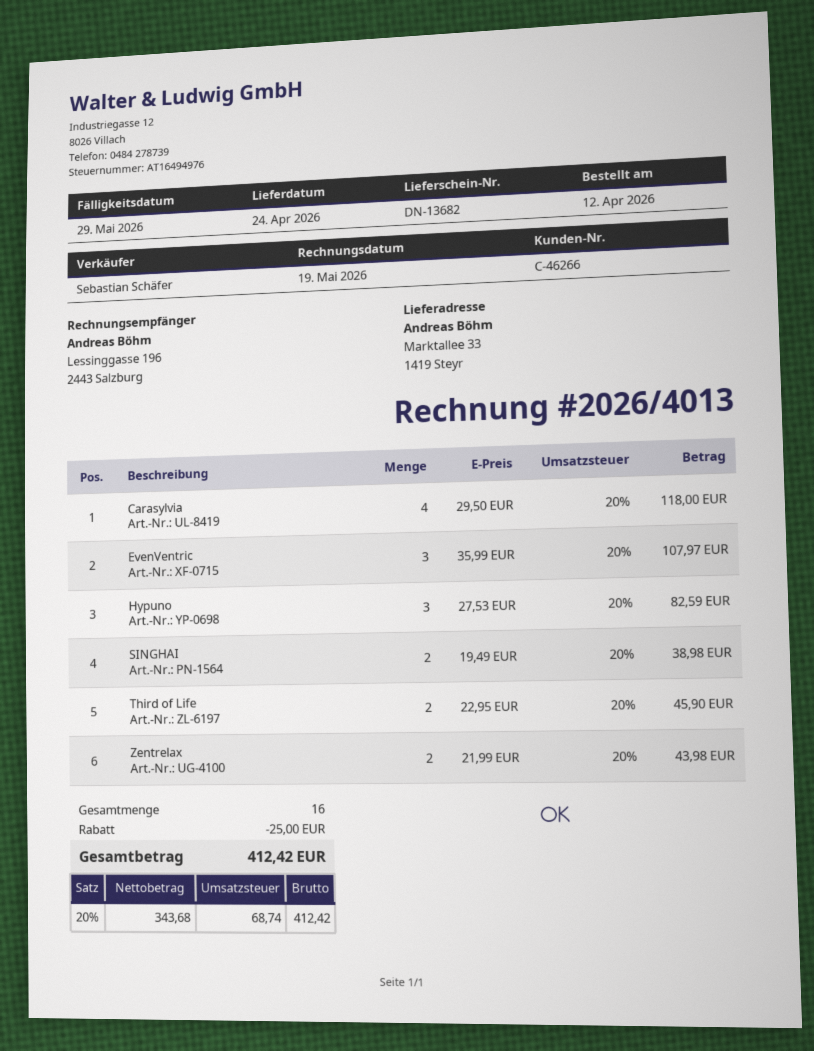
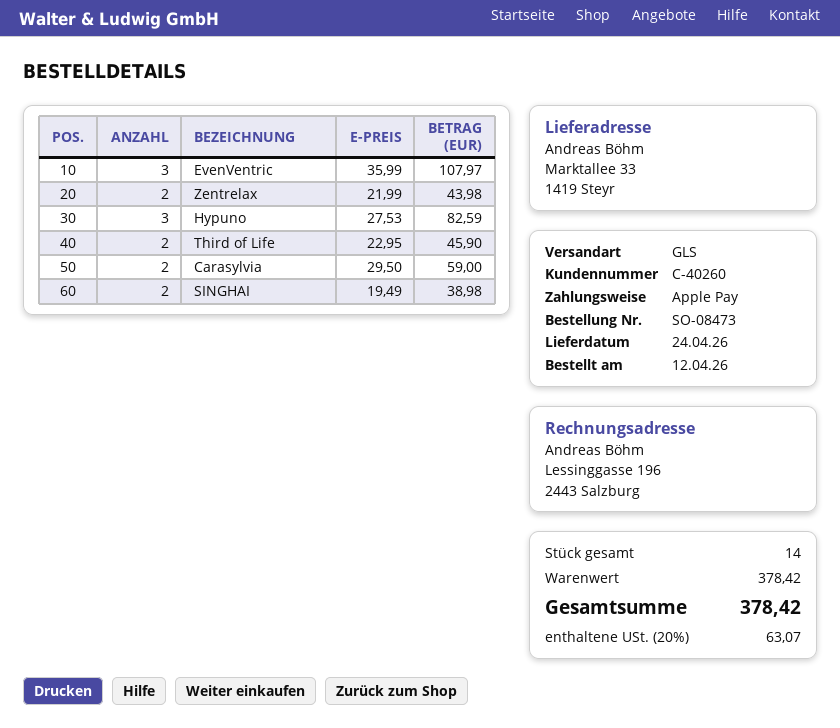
customer number: C-46266 -> C-40260
Carasylvia: 4 x 29.50 = 118.00 -> 2 x 29.50 = 59.00
total quantity: 16 -> 14
discount: 25.00 -> none
tax: 20% = 68.74 -> 20% = 63.07
total: 412.42 -> 378.42

